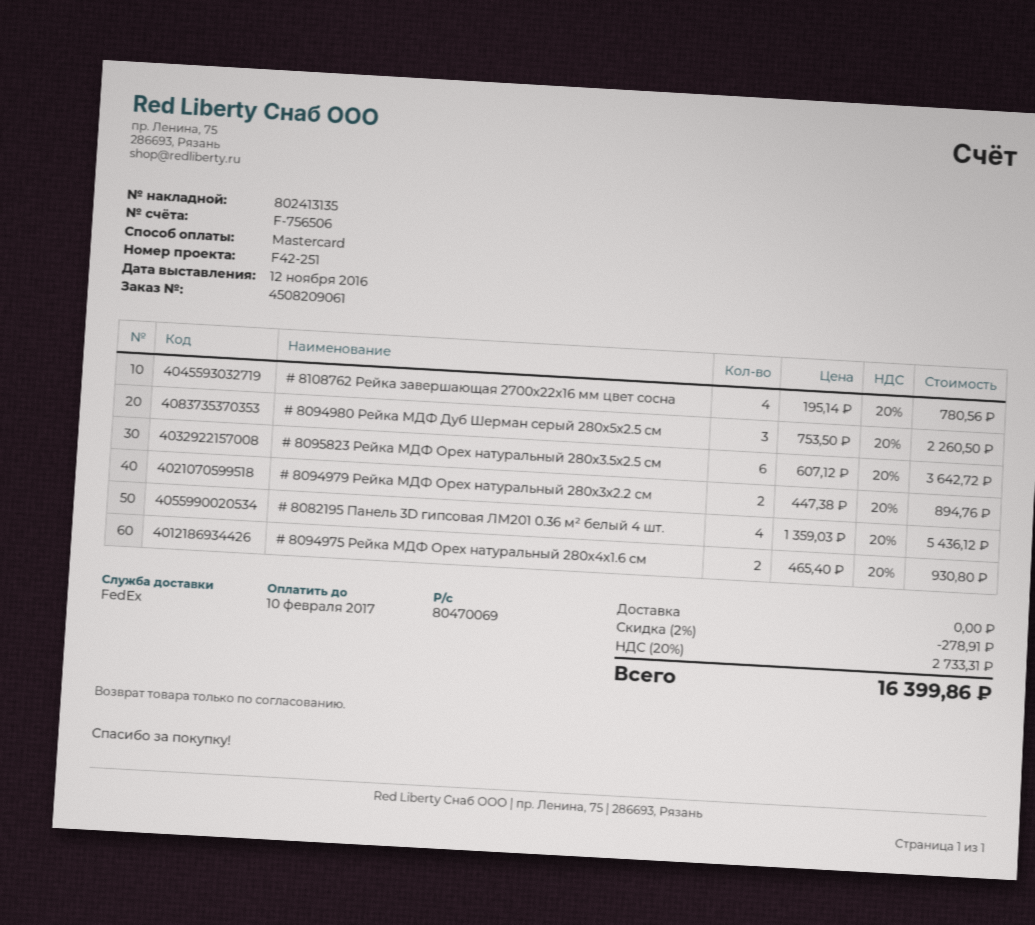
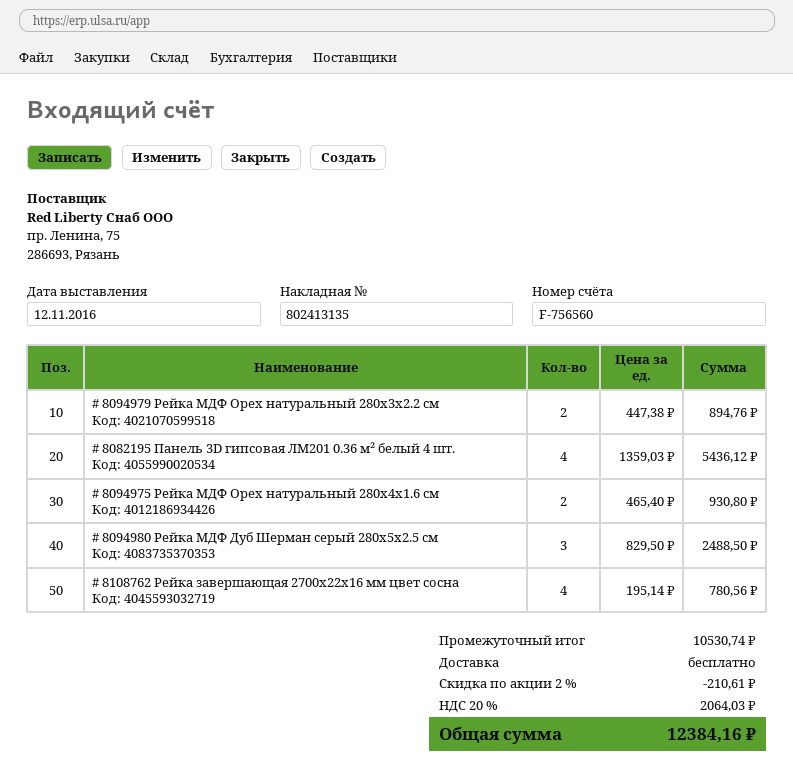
invoice number: F-756506 -> F-756560
# 8094980 Рейка МДФ Дуб Шерман серый 280x5x2.5 см: 3 x 753.50 = 2260.50 -> 3 x 829.50 = 2488.50
# 8095823 Рейка МДФ Орех натуральный 280x3.5x2.5 см: 6 x 607.12 = 3642.72 -> none
discount: 2% = 278.91 -> 2% = 210.61
tax: 20% = 2733.31 -> 20% = 2064.03
total: 16399.86 -> 12384.16

